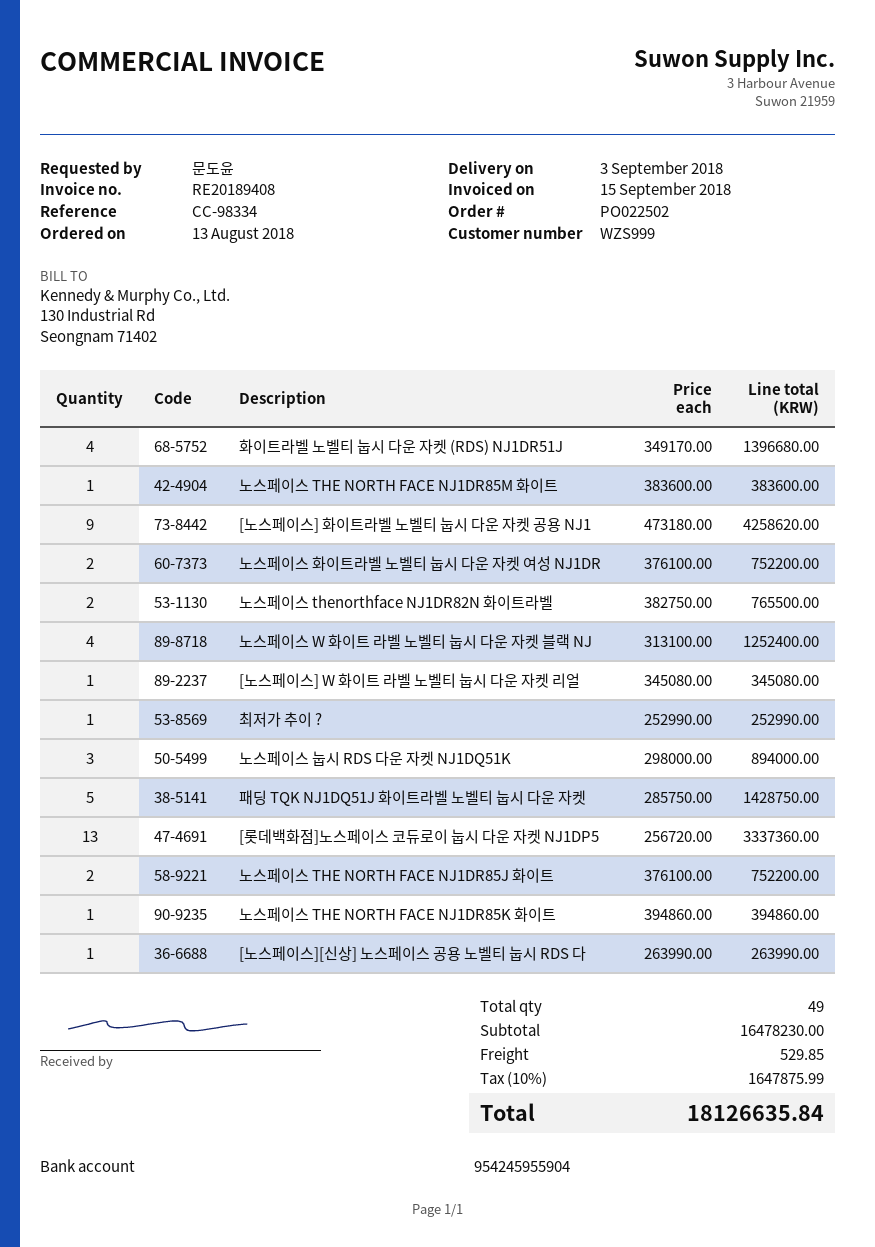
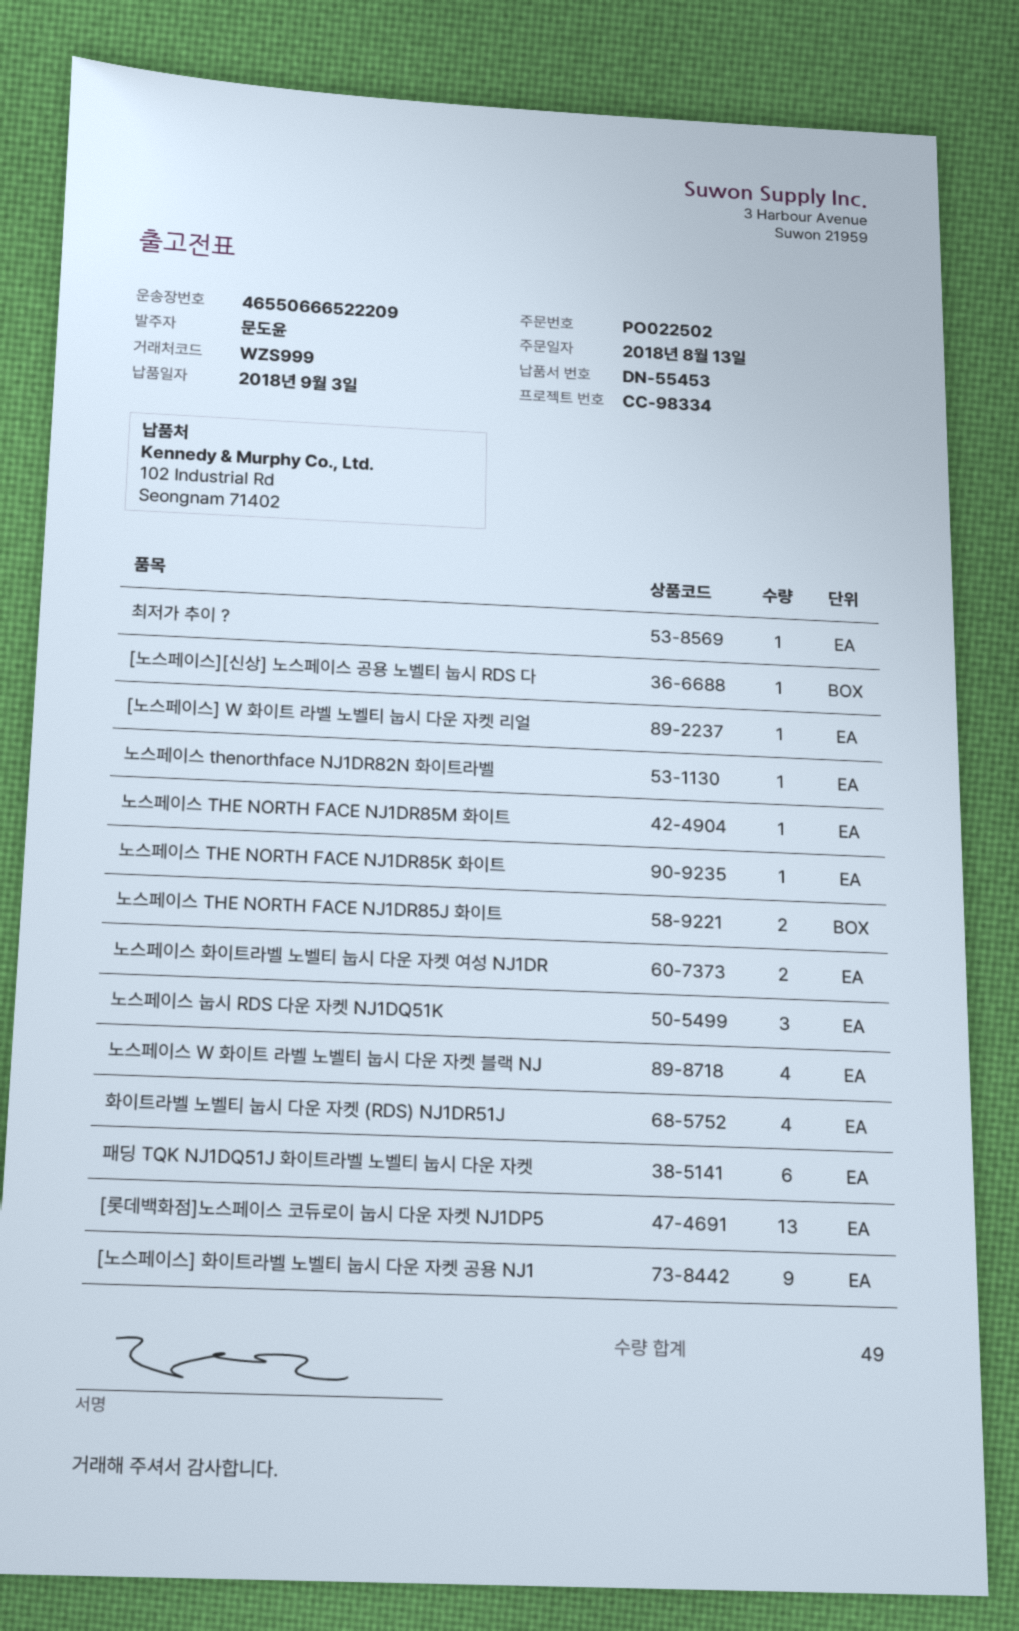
노스페이스 thenorthface NJ1DR82N 화이트라벨: 2 -> 1
패딩 TQK NJ1DQ51J 화이트라벨 노벨티 눕시 다운 자켓: 5 -> 6

